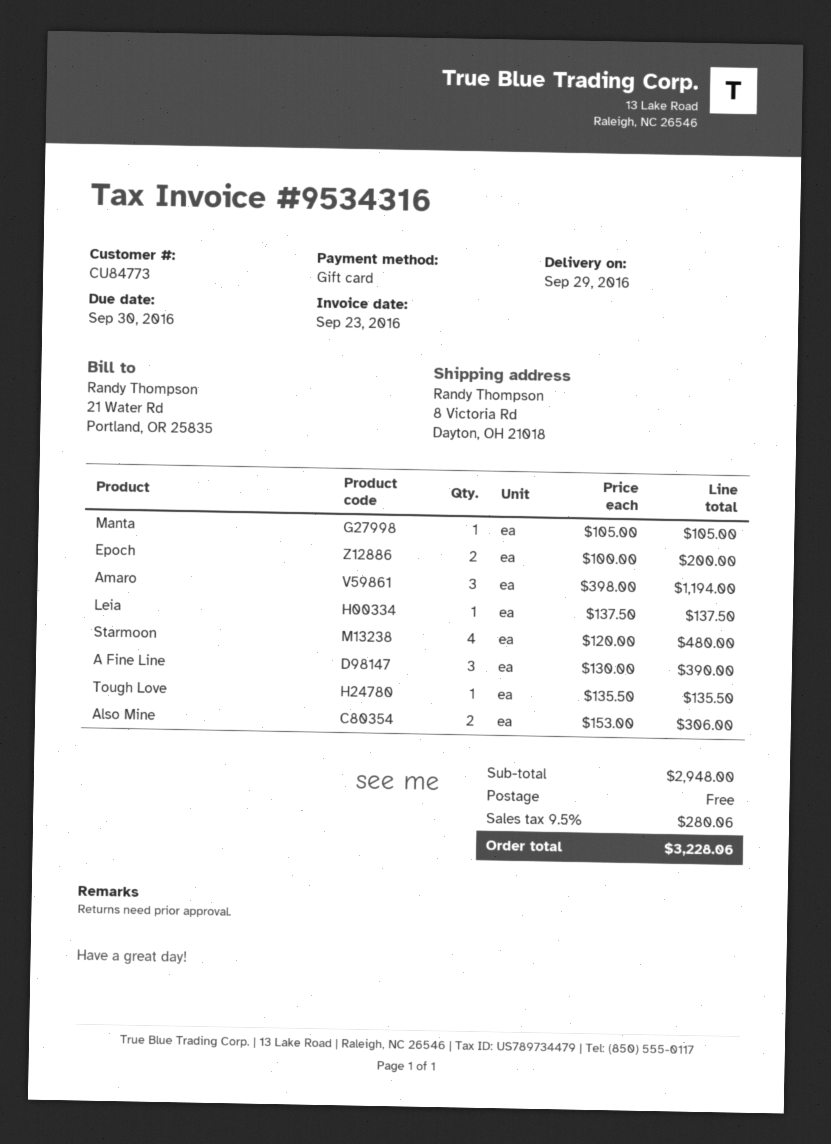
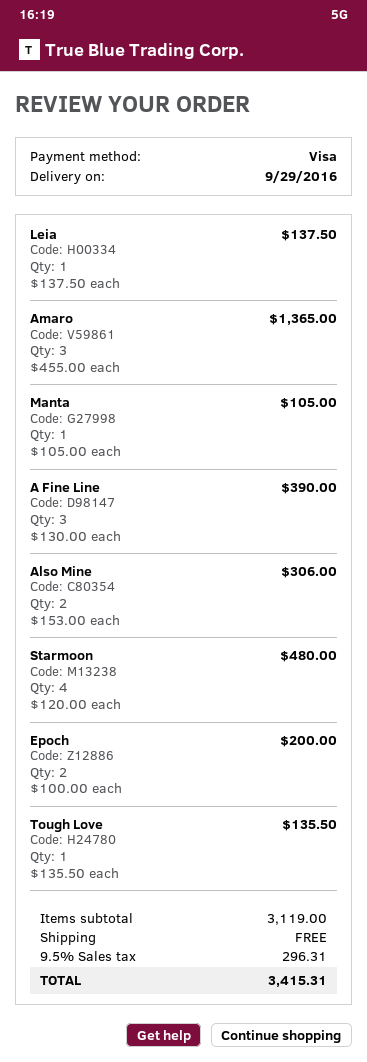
payment method: gift card -> Visa
Amaro: 3 x 398.00 = 1194.00 -> 3 x 455.00 = 1365.00
subtotal: 2948.00 -> 3119.00
tax: 9.5% = 280.06 -> 9.5% = 296.31
total: 3228.06 -> 3415.31

